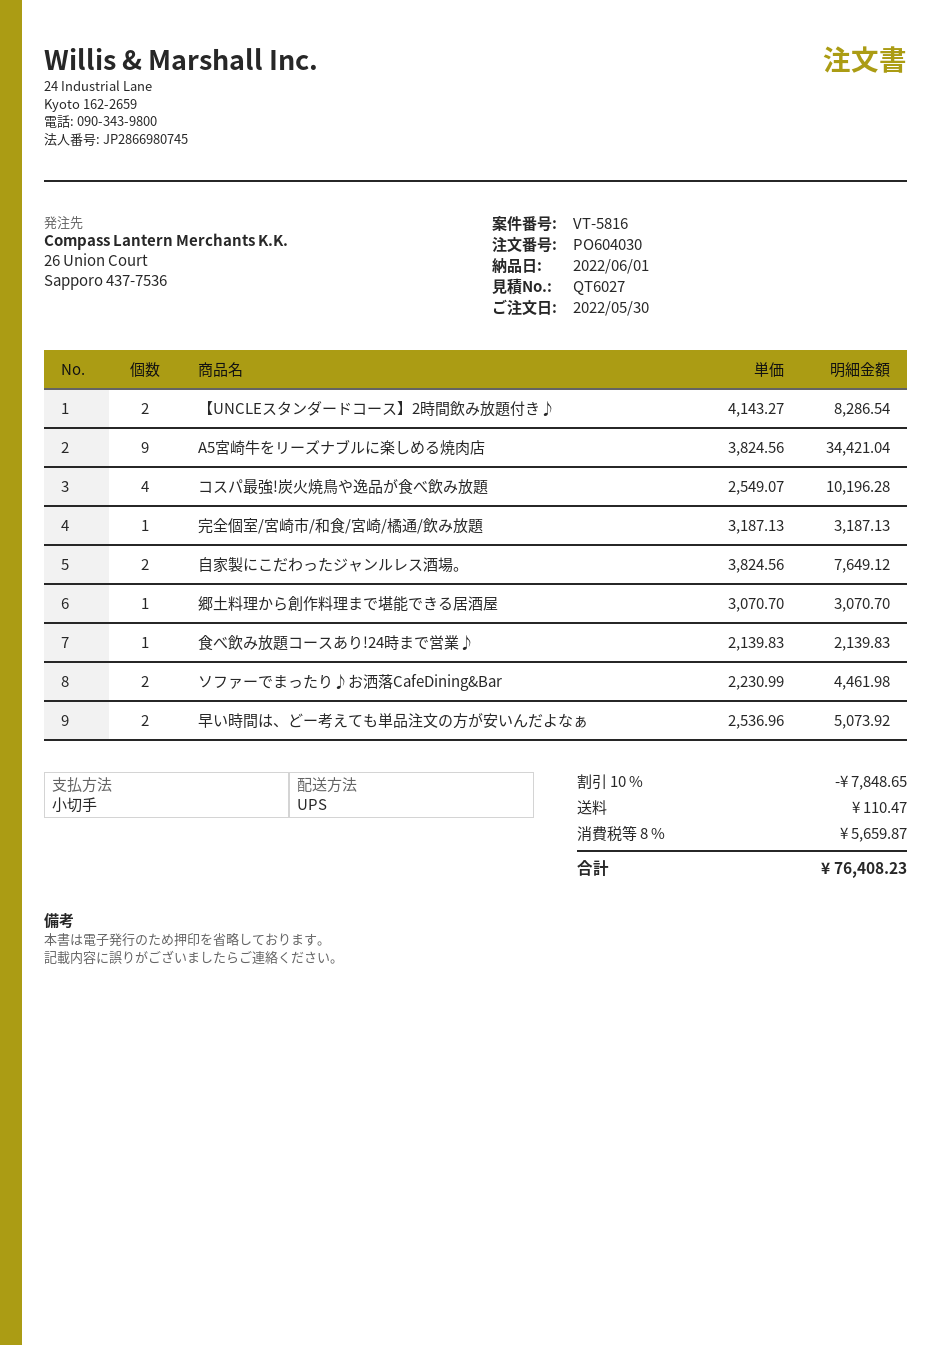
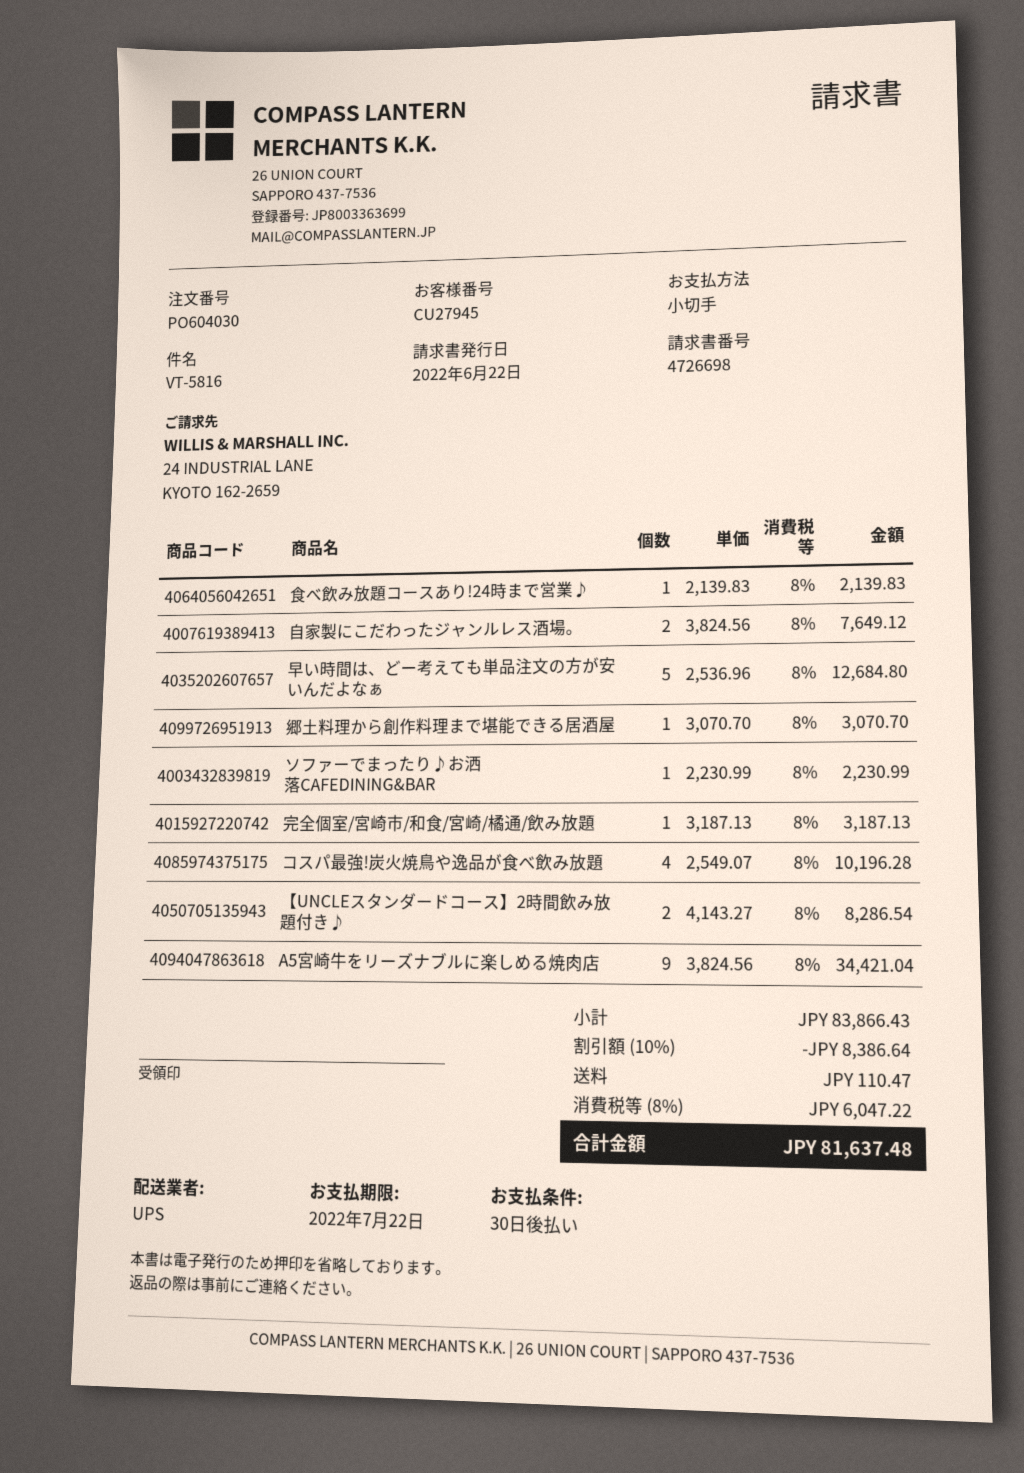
ソファーでまったり♪お洒落CafeDining&Bar: 2 x 2230.99 = 4461.98 -> 1 x 2230.99 = 2230.99
早い時間は、どー考えても単品注文の方が安いんだよなぁ: 2 x 2536.96 = 5073.92 -> 5 x 2536.96 = 12684.80
discount: 10% = 7848.65 -> 10% = 8386.64
tax: 8% = 5659.87 -> 8% = 6047.22
total: 76408.23 -> 81637.48

